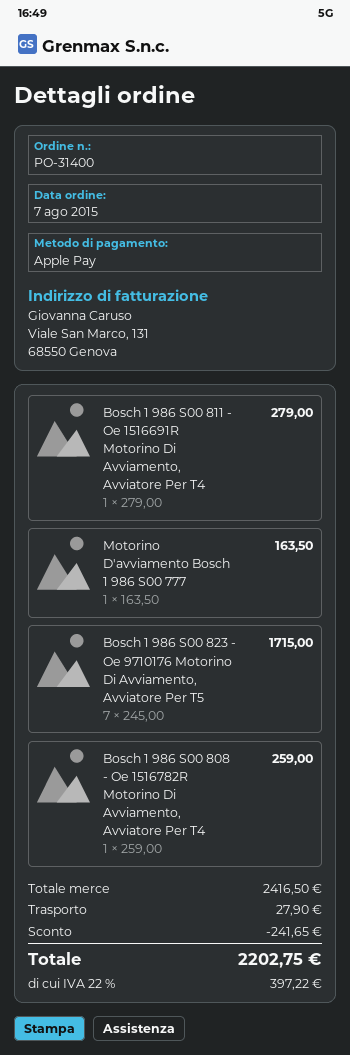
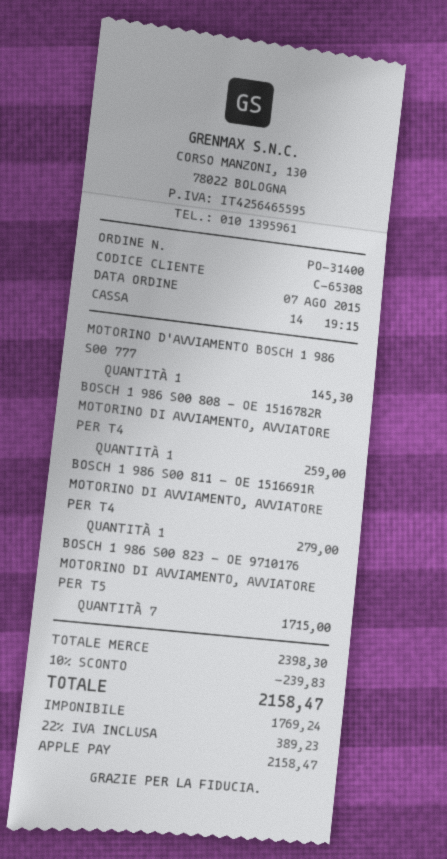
Motorino D'avviamento Bosch 1 986 S00 777: 1 for 163.50 -> 1 for 145.30
subtotal: 2416.50 -> 2398.30
discount: 241.65 -> 239.83
shipping: 27.90 -> none
tax: 22% = 397.22 -> 22% = 389.23
total: 2202.75 -> 2158.47

